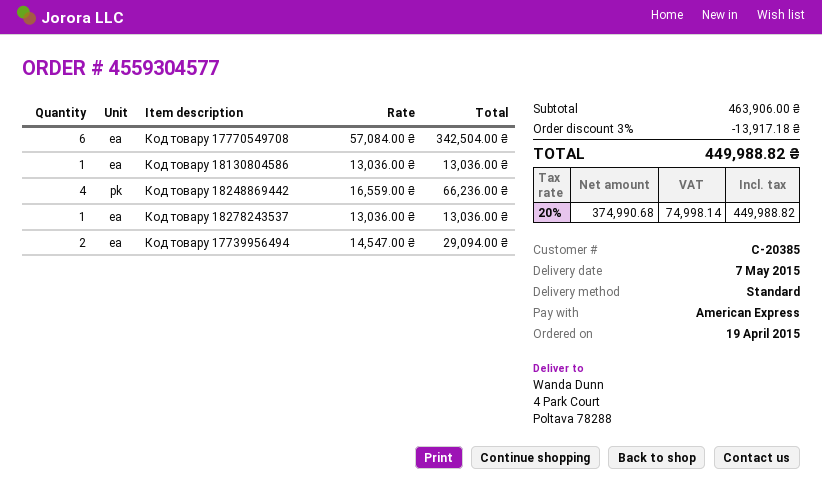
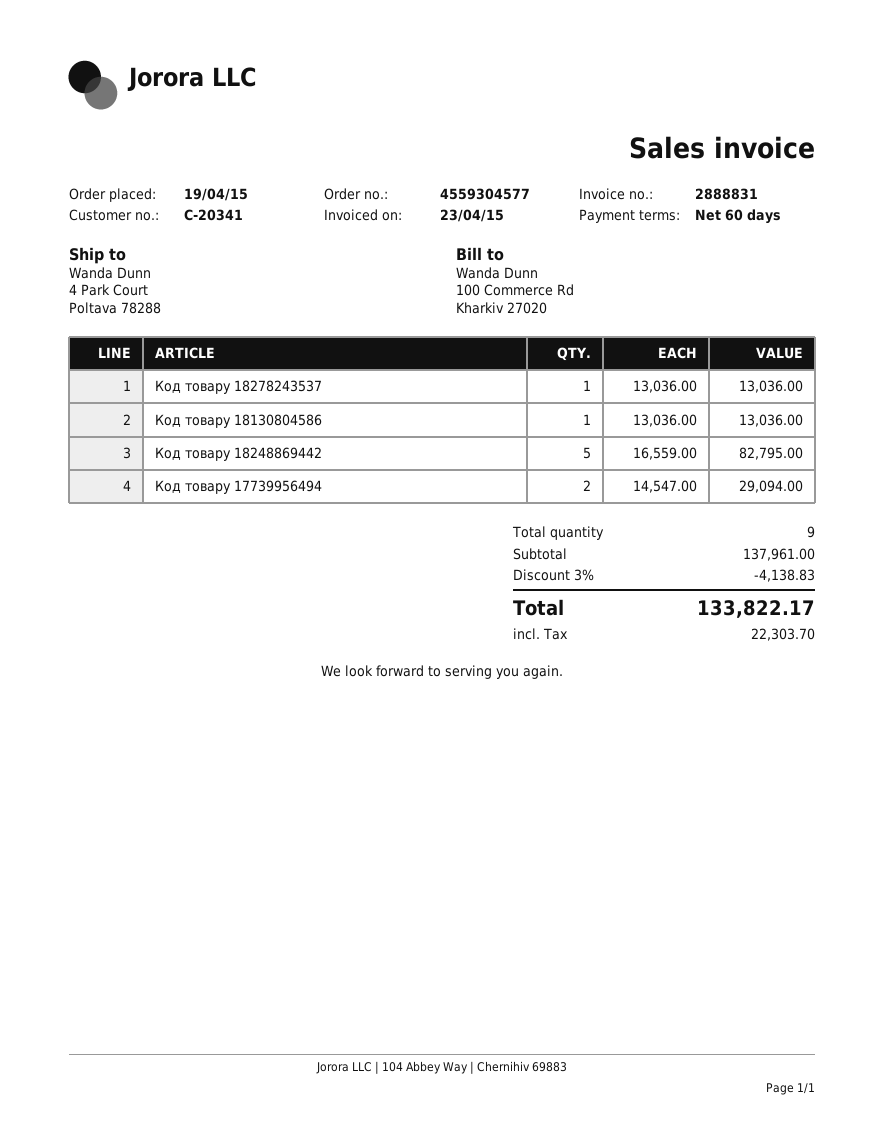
customer number: C-20385 -> C-20341
Код товару 17770549708: 6 x 57084.00 = 342504.00 -> none
Код товару 18248869442: 4 x 16559.00 = 66236.00 -> 5 x 16559.00 = 82795.00
subtotal: 463906.00 -> 137961.00
discount: 3% = 13917.18 -> 3% = 4138.83
tax: 74998.14 -> 22303.70
total: 449988.82 -> 133822.17

